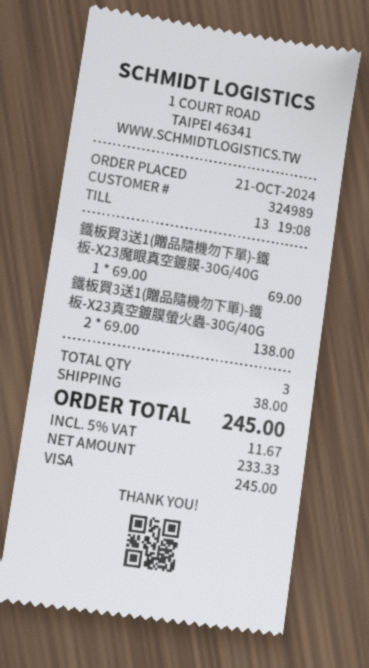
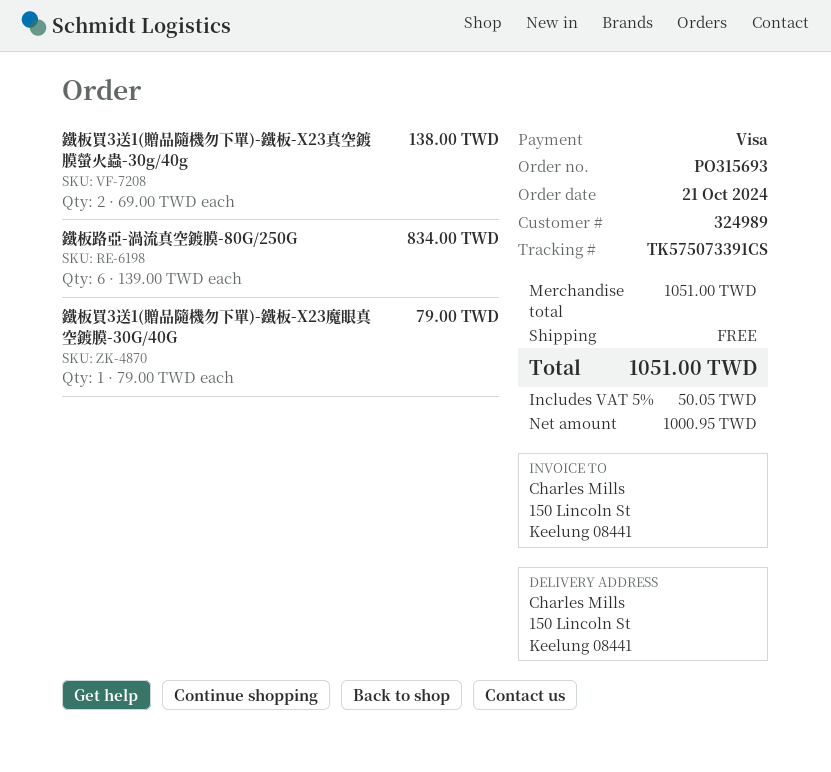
鐵板買3送1(贈品隨機勿下單)-鐵板-X23魔眼真空鍍膜-30G/40G: 1 x 69.00 = 69.00 -> 1 x 79.00 = 79.00
鐵板路亞-渦流真空鍍膜-80G/250G: none -> 6 x 139.00 = 834.00
shipping: 38.00 -> 0.00
net: 233.33 -> 1000.95
tax: 5% = 11.67 -> 5% = 50.05
total: 245.00 -> 1051.00

